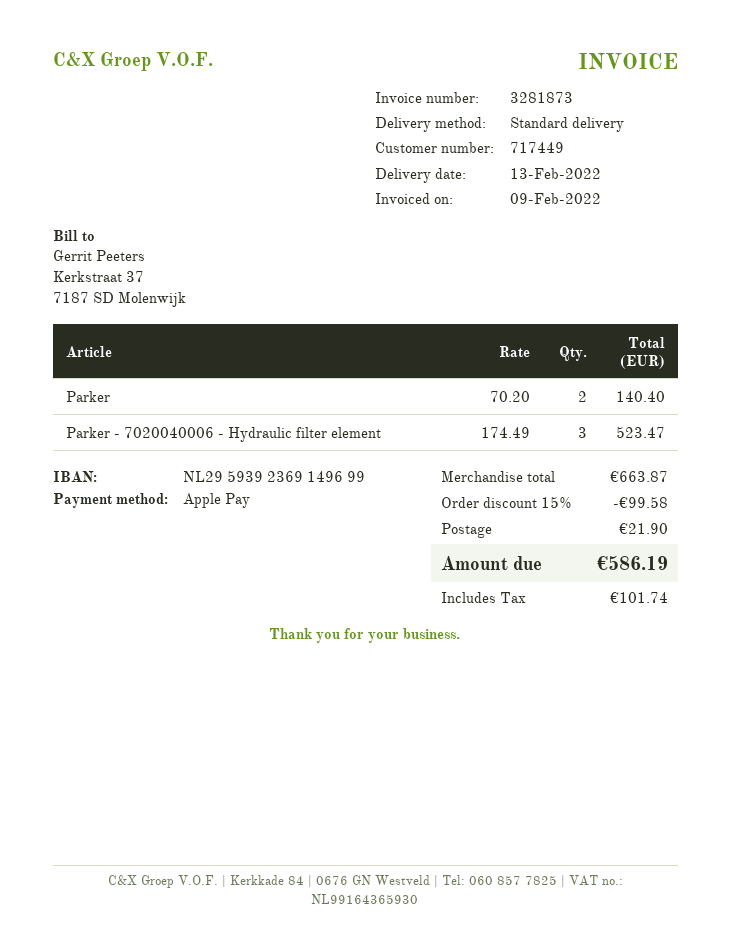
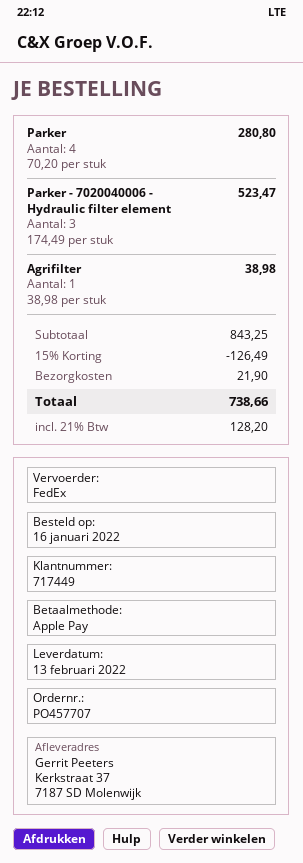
shipping method: standard -> FedEx
Parker: 2 x 70.20 = 140.40 -> 4 x 70.20 = 280.80
Agrifilter: none -> 1 x 38.98 = 38.98
subtotal: 663.87 -> 843.25
discount: 15% = 99.58 -> 15% = 126.49
tax: 101.74 -> 128.20
total: 586.19 -> 738.66

